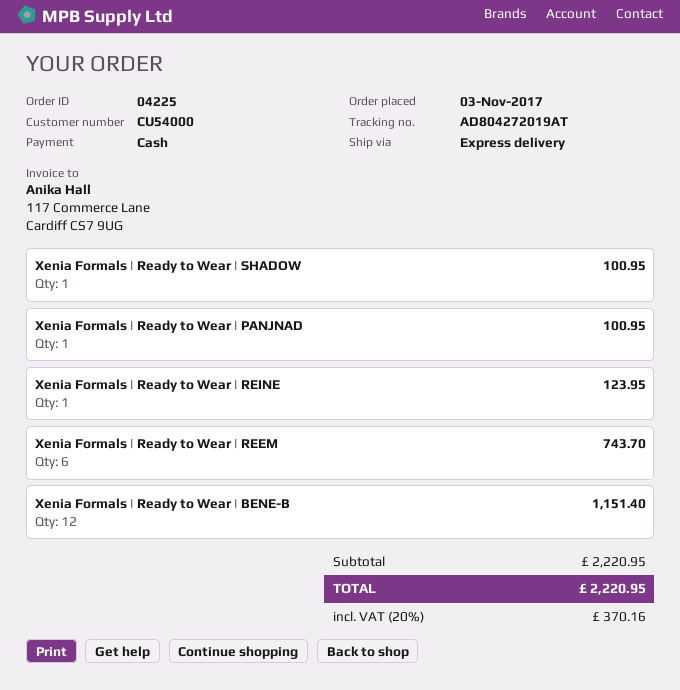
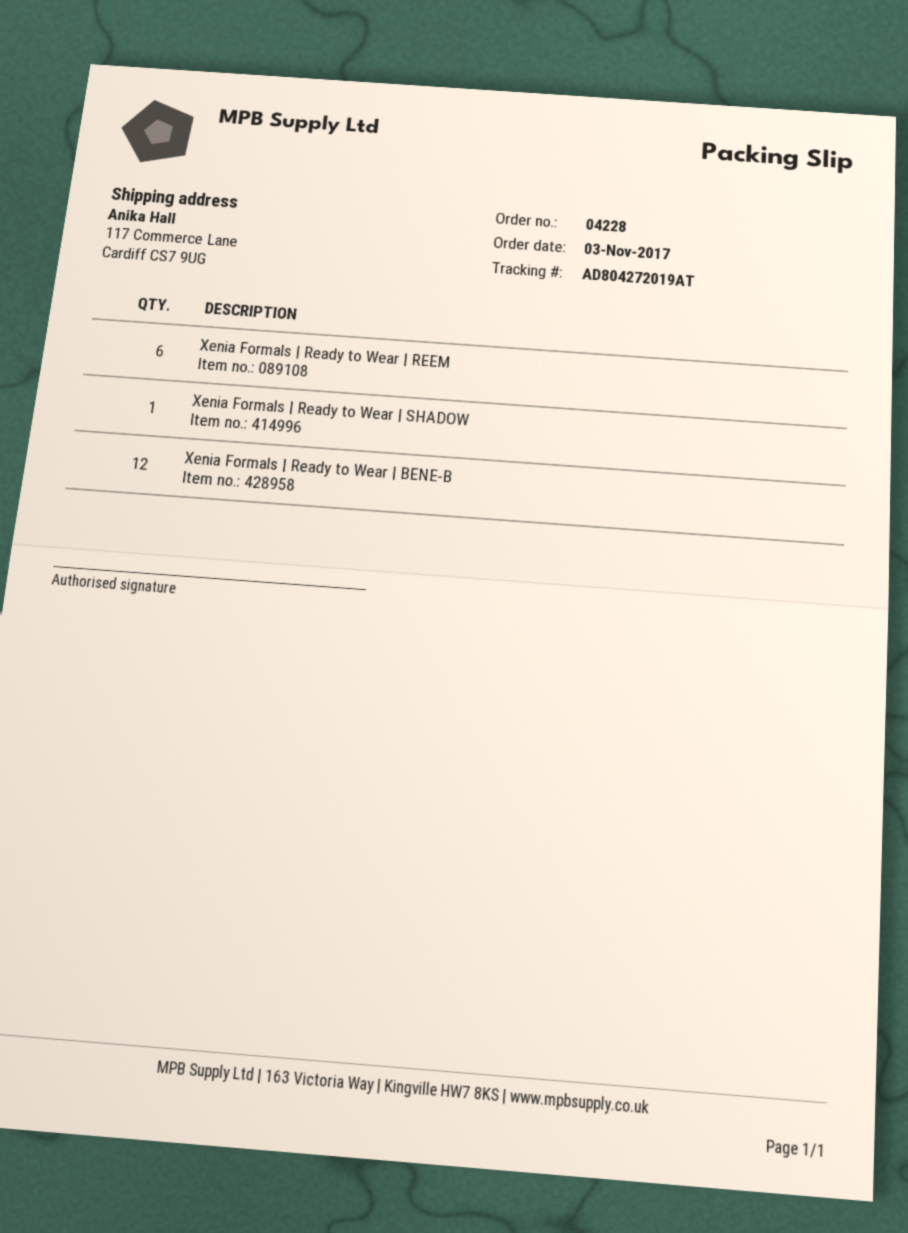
order number: 04225 -> 04228
Xenia Formals | Ready to Wear | PANJNAD: 1 -> none
Xenia Formals | Ready to Wear | REINE: 1 -> none

